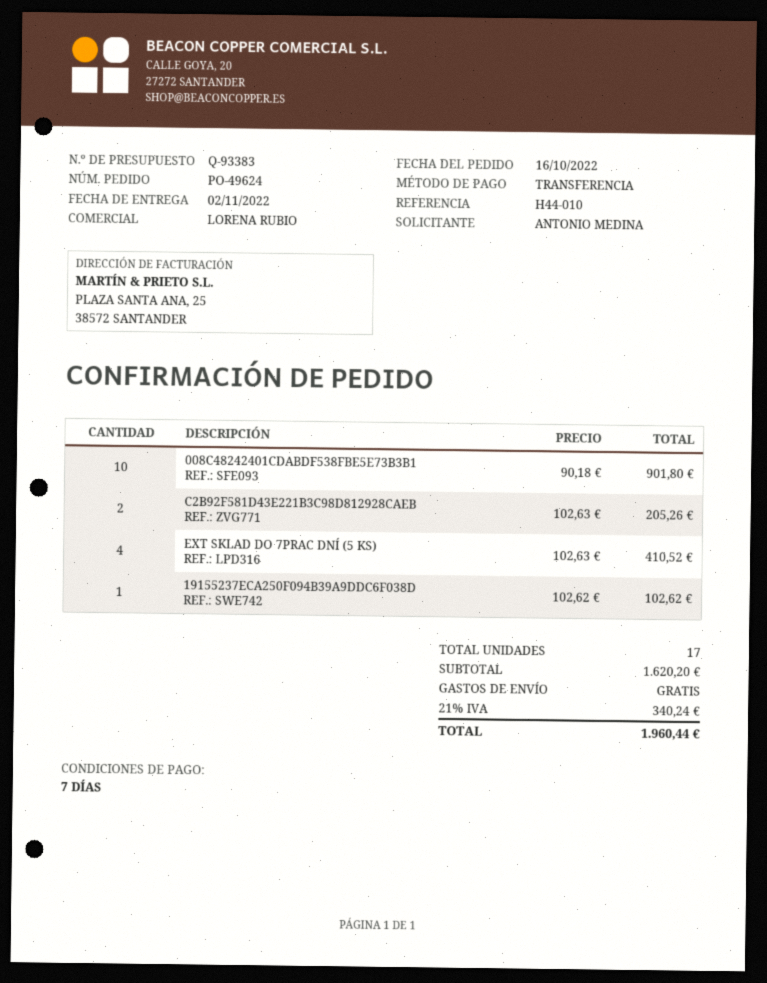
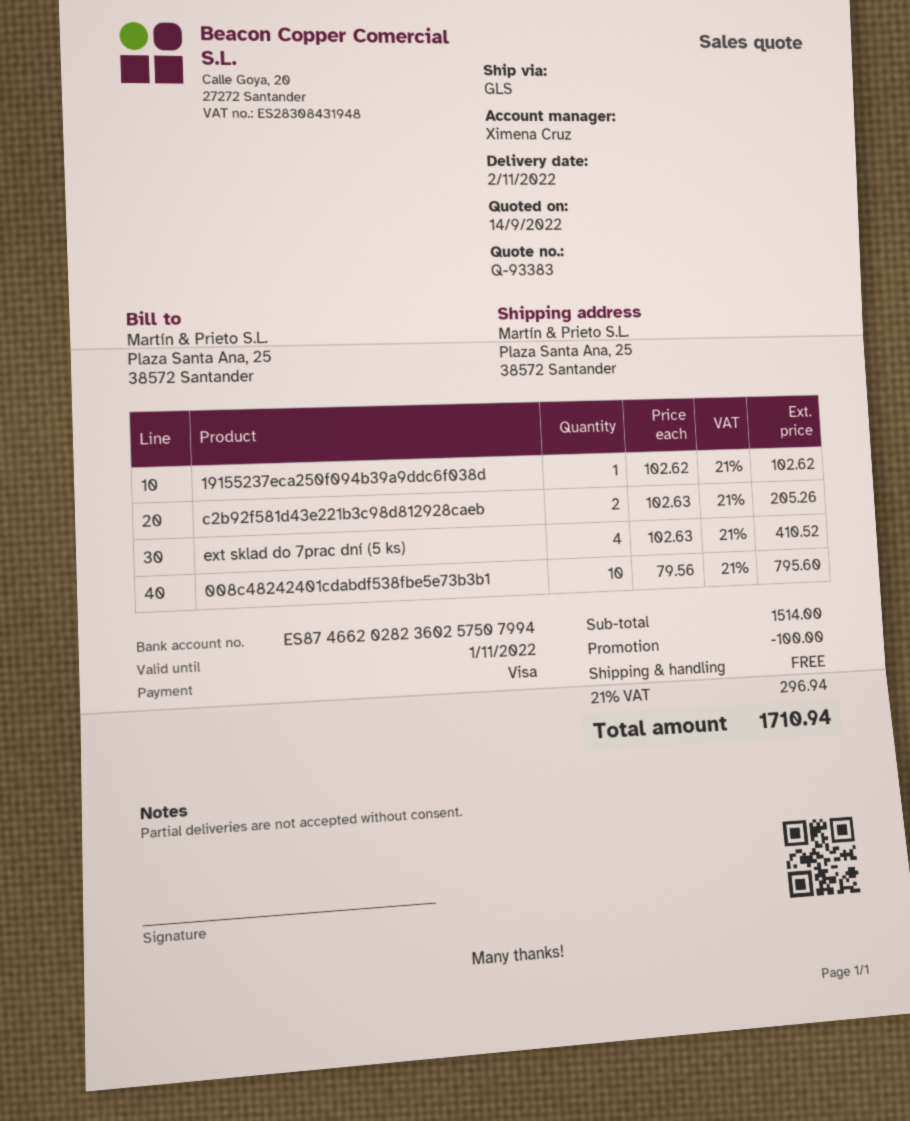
sales rep: LORENA RUBIO -> Ximena Cruz
payment method: bank transfer -> Visa
008C48242401CDABDF538FBE5E73B3B1: 10 x 90.18 = 901.80 -> 10 x 79.56 = 795.60
subtotal: 1620.20 -> 1514.00
discount: none -> 100.00
tax: 21% = 340.24 -> 21% = 296.94
total: 1960.44 -> 1710.94

